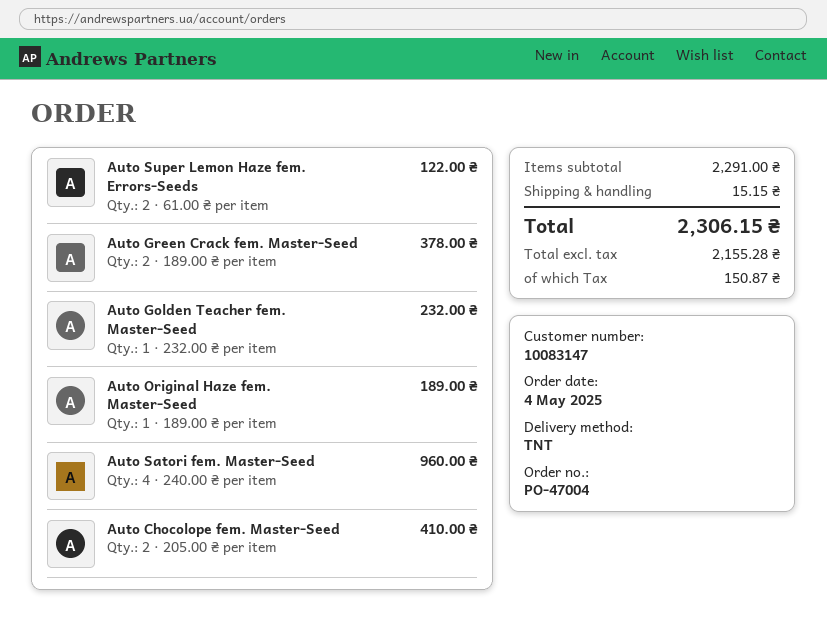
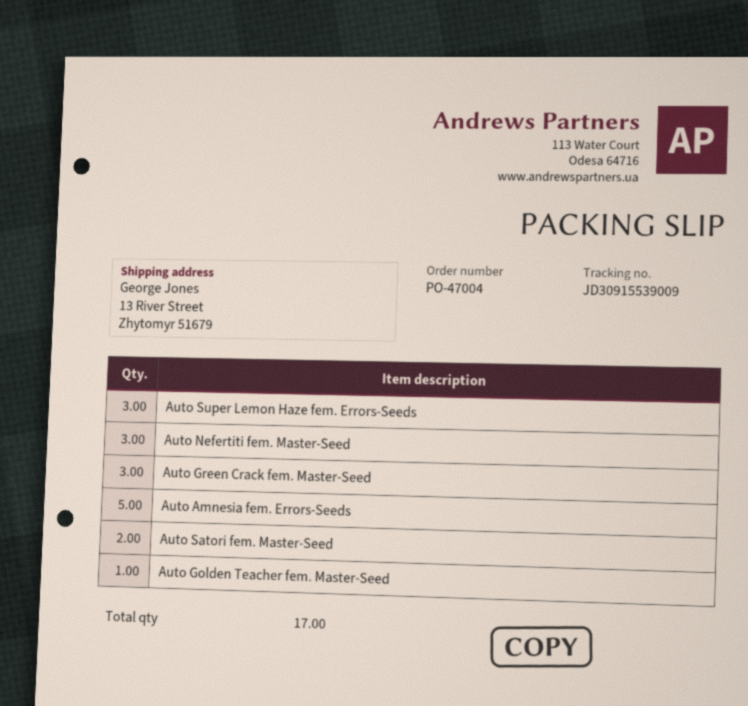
Auto Super Lemon Haze fem. Errors-Seeds: 2 -> 3
Auto Green Crack fem. Master-Seed: 2 -> 3
Auto Original Haze fem. Master-Seed: 1 -> none
Auto Satori fem. Master-Seed: 4 -> 2
Auto Chocolope fem. Master-Seed: 2 -> none
Auto Nefertiti fem. Master-Seed: none -> 3
Auto Amnesia fem. Errors-Seeds: none -> 5

